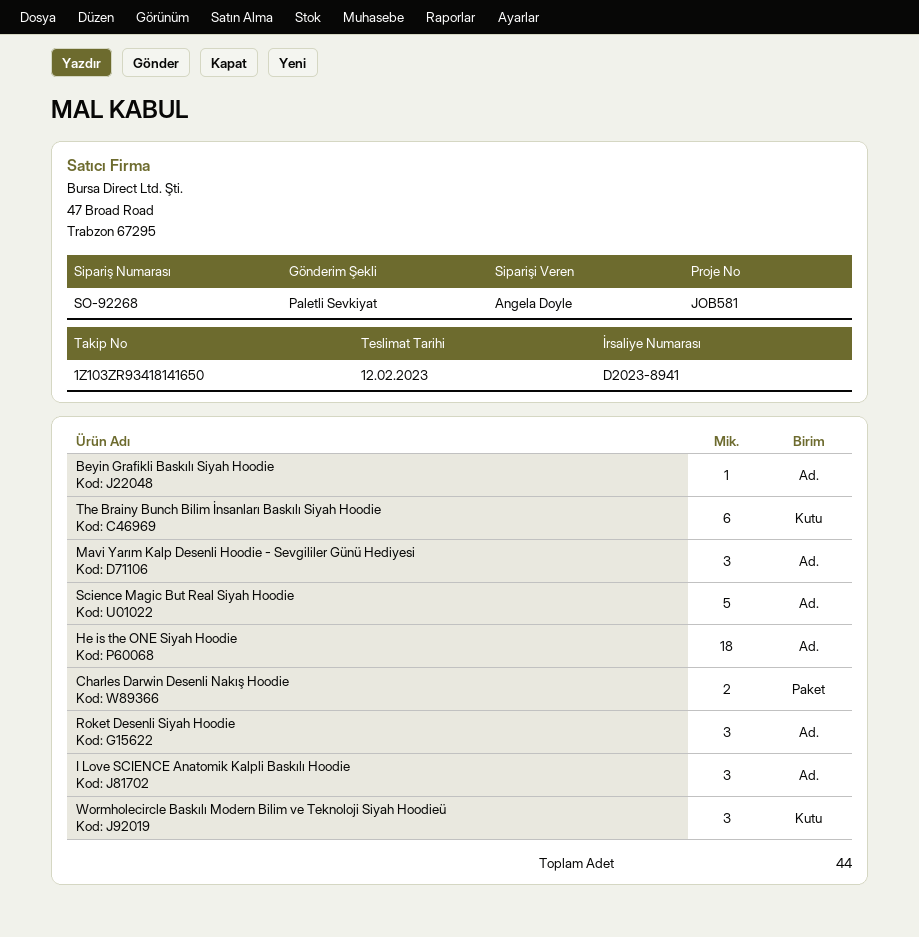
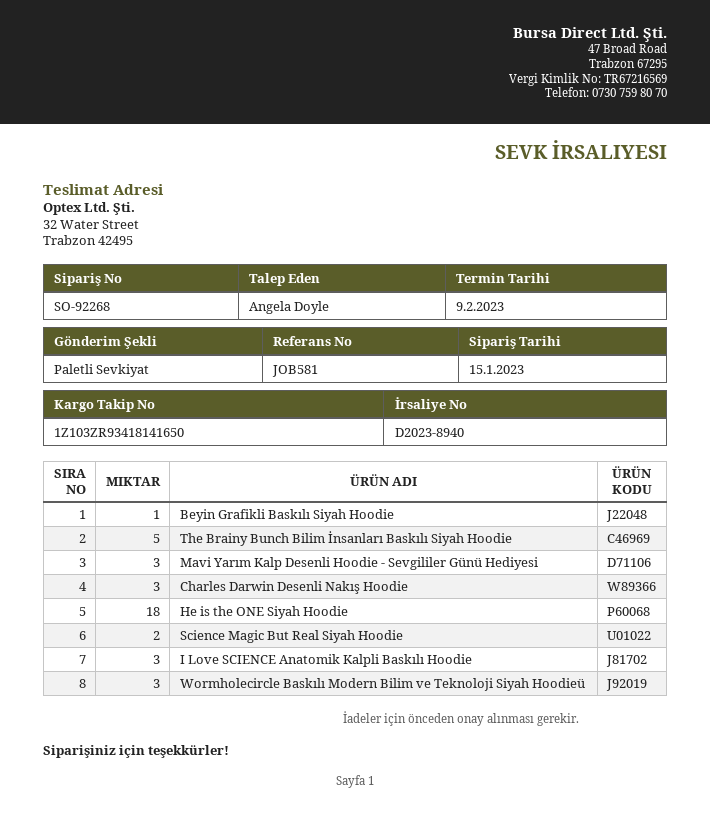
delivery note number: D2023-8941 -> D2023-8940
delivery date: 2023-02-12 -> 2023-02-09
The Brainy Bunch Bilim İnsanları Baskılı Siyah Hoodie: 6 -> 5
Science Magic But Real Siyah Hoodie: 5 -> 2
Charles Darwin Desenli Nakış Hoodie: 2 -> 3
Roket Desenli Siyah Hoodie: 3 -> none

